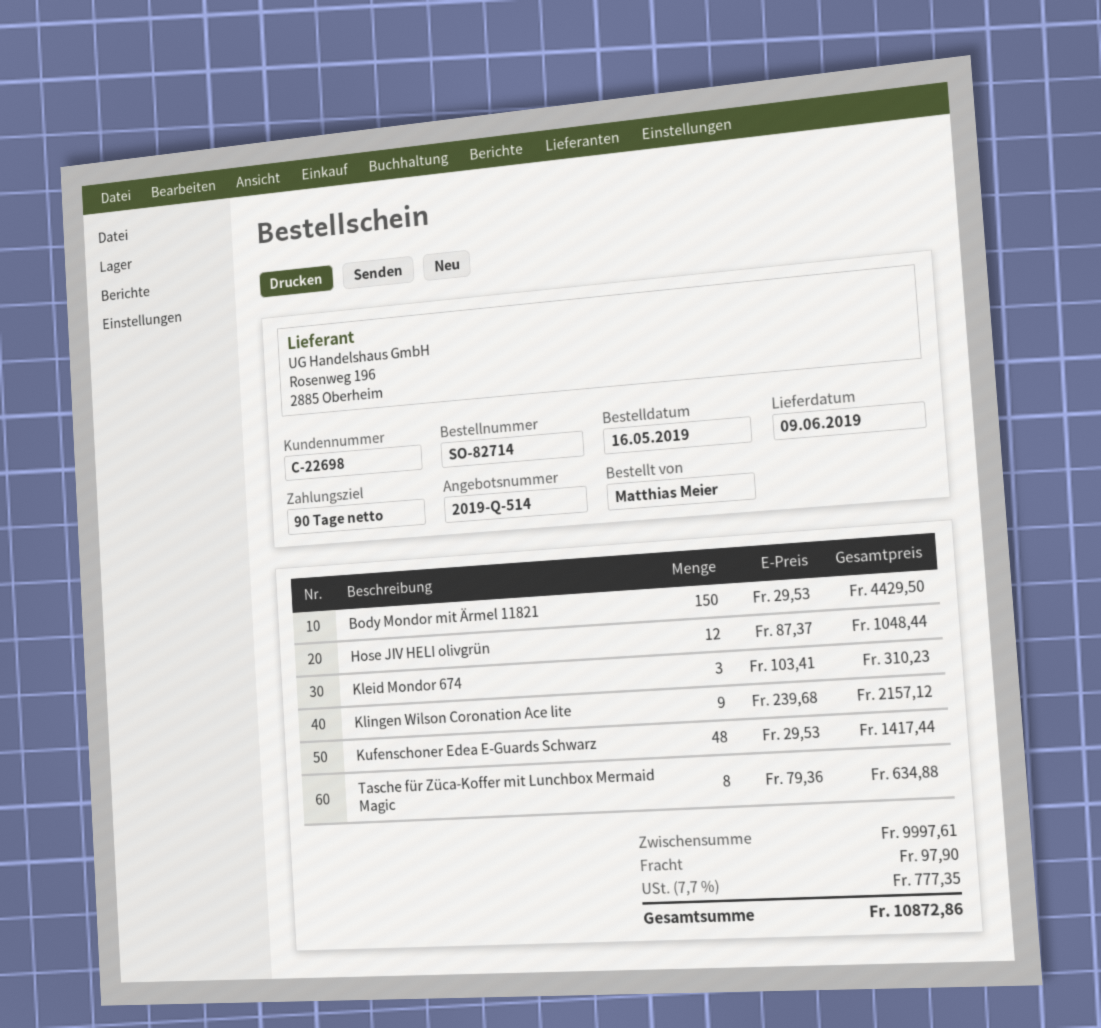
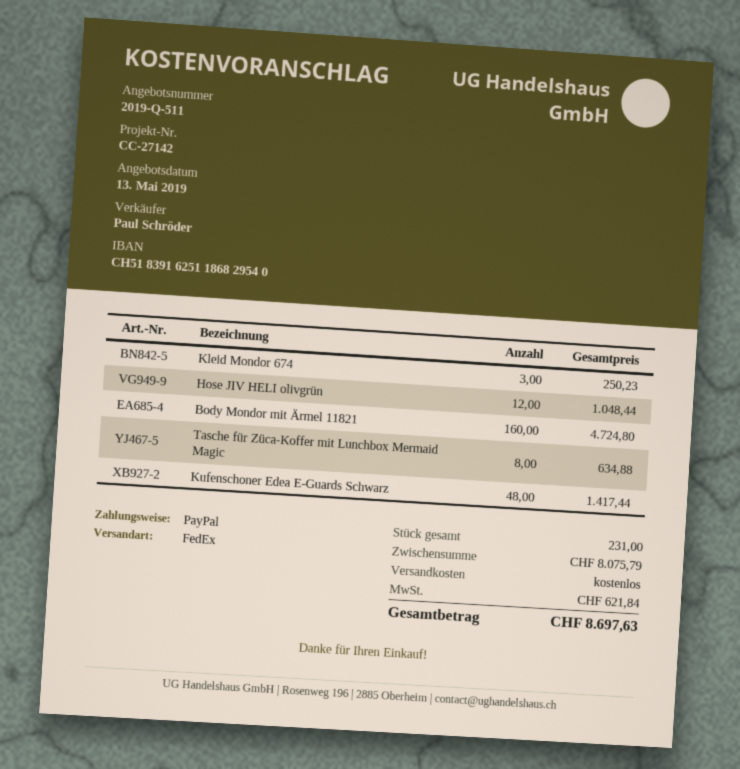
quote number: 2019-Q-514 -> 2019-Q-511
Body Mondor mit Ärmel 11821: 150 for 4429.50 -> 160 for 4724.80
Kleid Mondor 674: 3 for 310.23 -> 3 for 250.23
Klingen Wilson Coronation Ace lite: 9 for 2157.12 -> none
subtotal: 9997.61 -> 8075.79
shipping: 97.90 -> 0.00
tax: 777.35 -> 621.84
total: 10872.86 -> 8697.63

